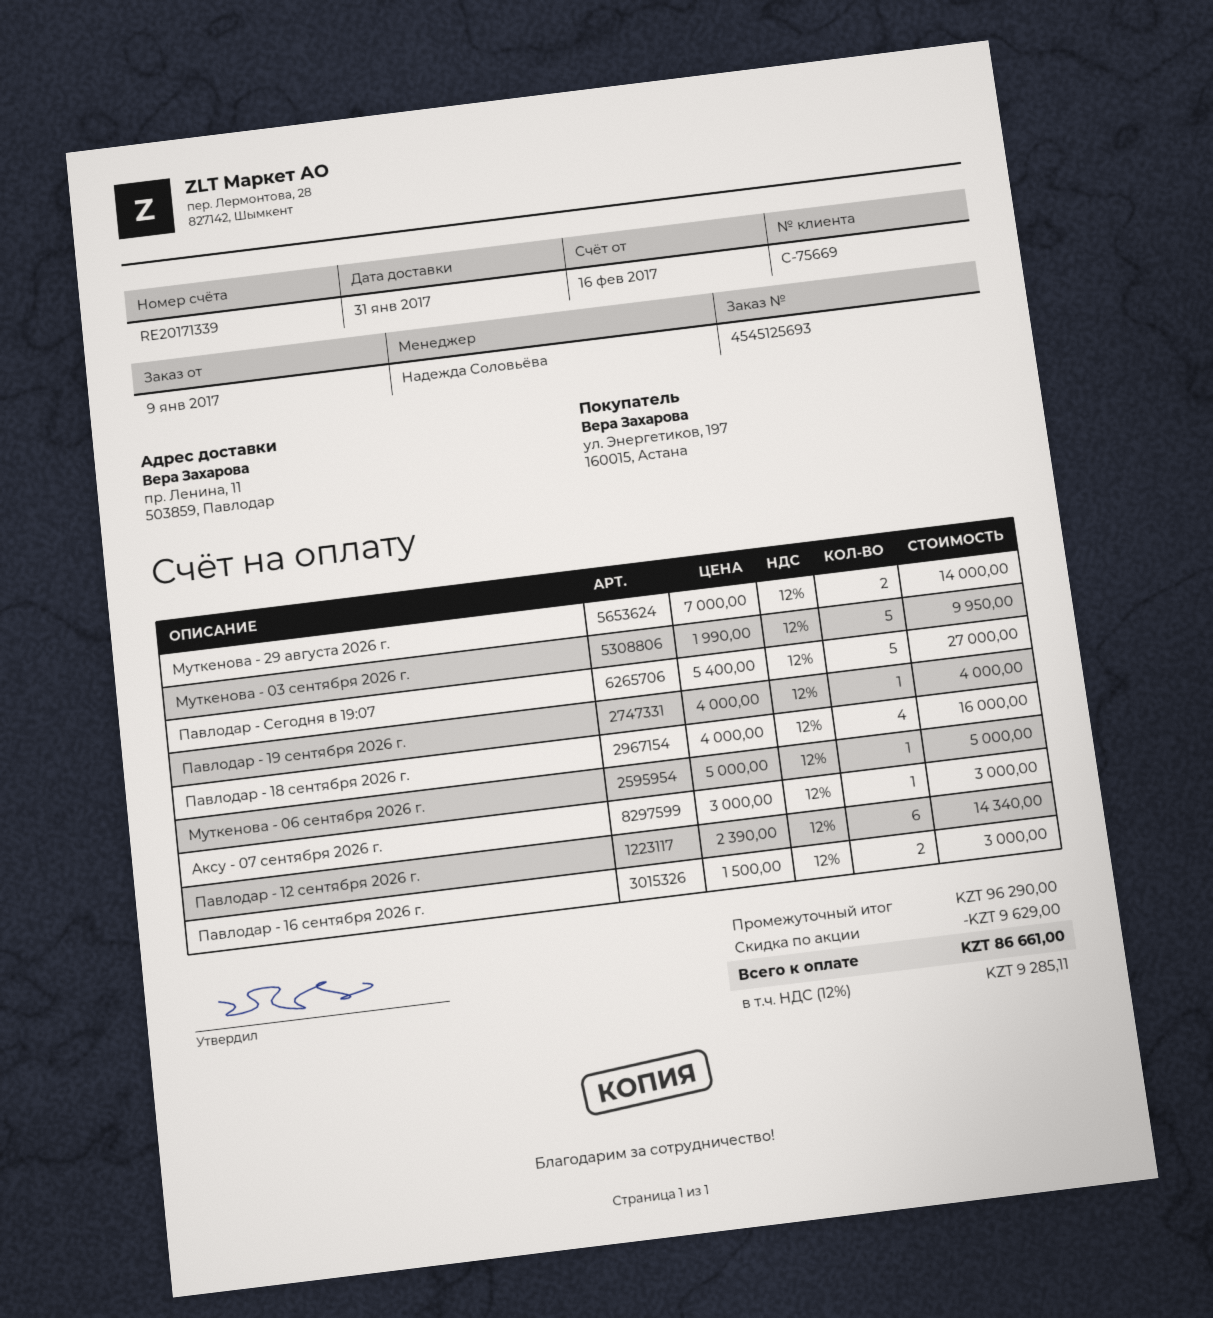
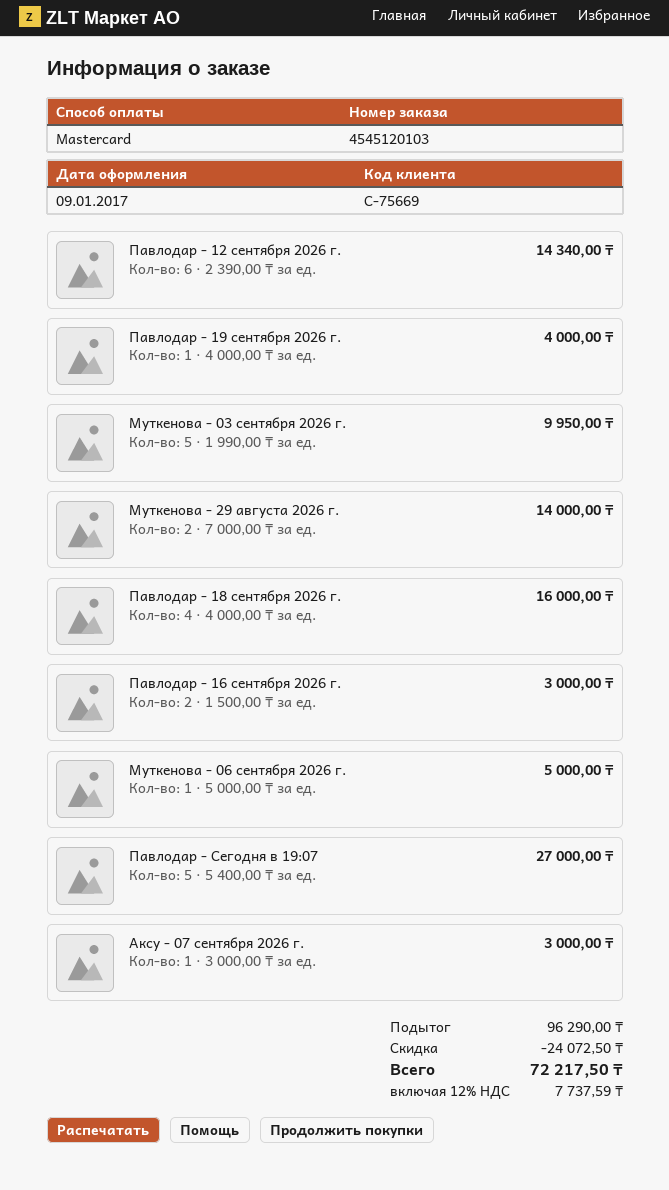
order number: 4545125693 -> 4545120103
discount: 9629.00 -> 24072.50
tax: 12% = 9285.11 -> 12% = 7737.59
total: 86661.00 -> 72217.50

